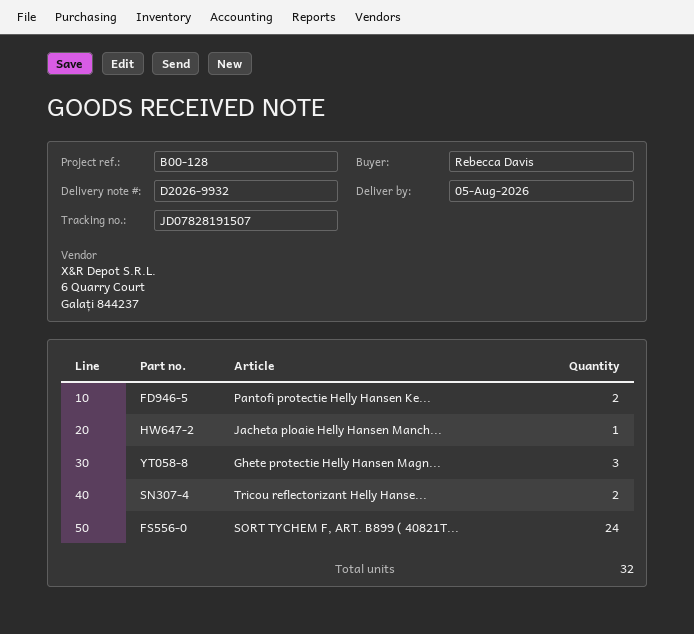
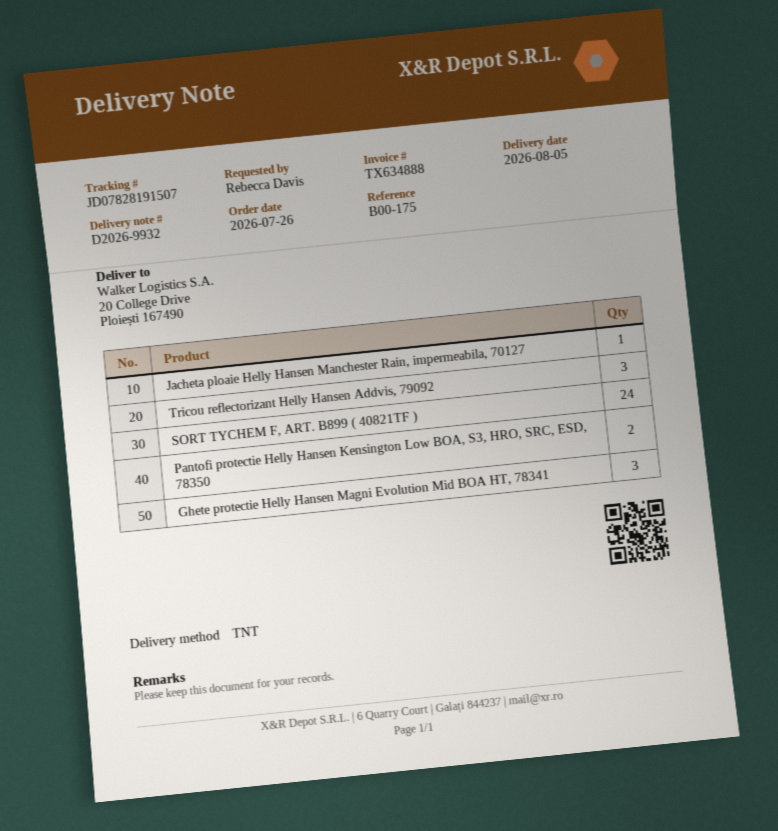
reference: B00-128 -> B00-175
Tricou reflectorizant Helly Hanse...: 2 -> 3

